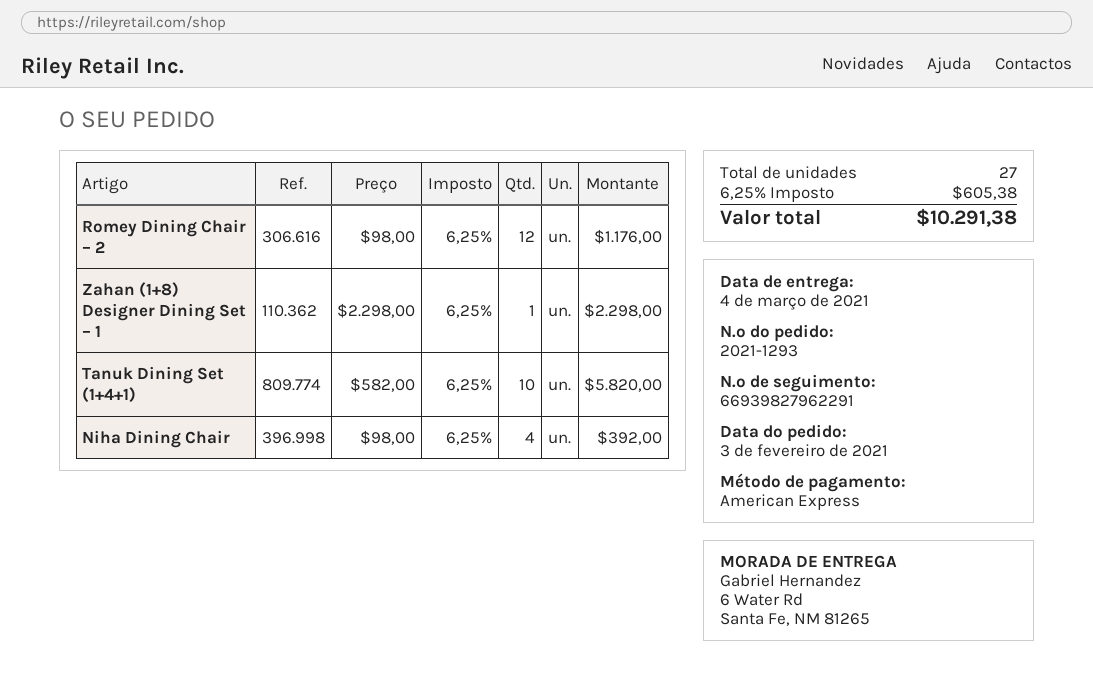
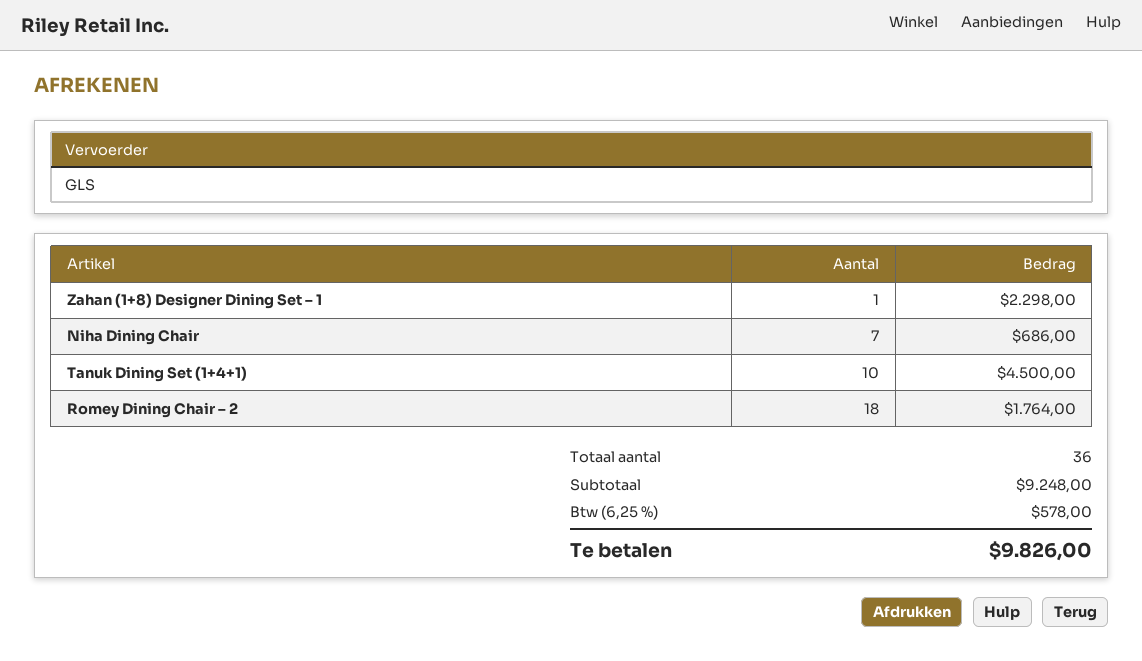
Romey Dining Chair – 2: 12 for 1176.00 -> 18 for 1764.00
Tanuk Dining Set (1+4+1): 10 for 5820.00 -> 10 for 4500.00
Niha Dining Chair: 4 for 392.00 -> 7 for 686.00
total quantity: 27 -> 36
tax: 6.25% = 605.38 -> 6.25% = 578.00
total: 10291.38 -> 9826.00

